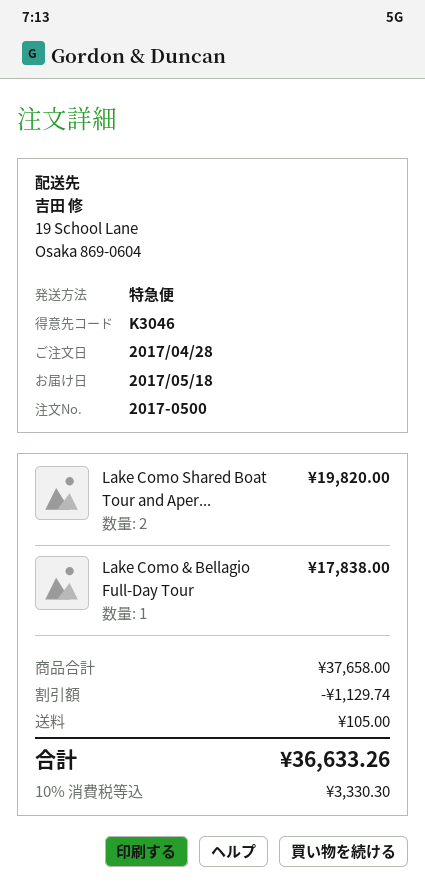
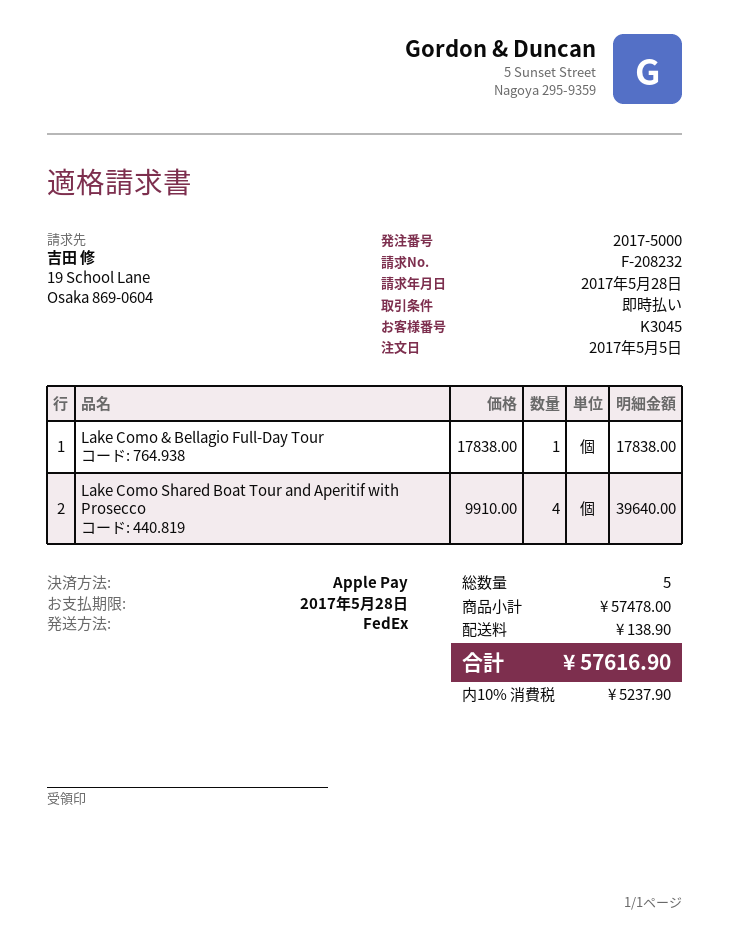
order number: 2017-0500 -> 2017-5000
order date: 2017-04-28 -> 2017-05-05
customer number: K3046 -> K3045
shipping method: express -> FedEx
Lake Como Shared Boat Tour and Aper...: 2 for 19820.00 -> 4 for 39640.00
subtotal: 37658.00 -> 57478.00
discount: 1129.74 -> none
shipping: 105.00 -> 138.90
tax: 10% = 3330.30 -> 10% = 5237.90
total: 36633.26 -> 57616.90

